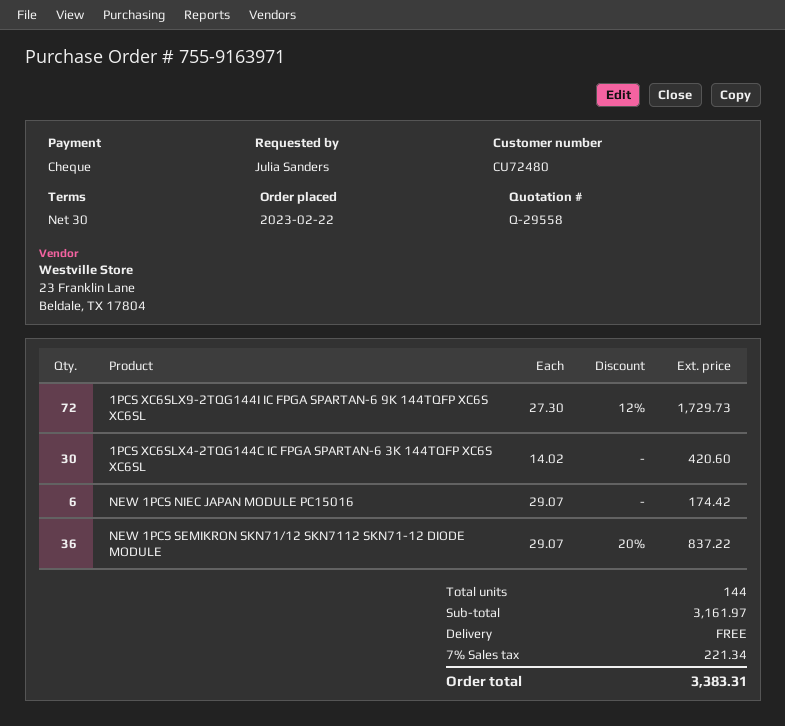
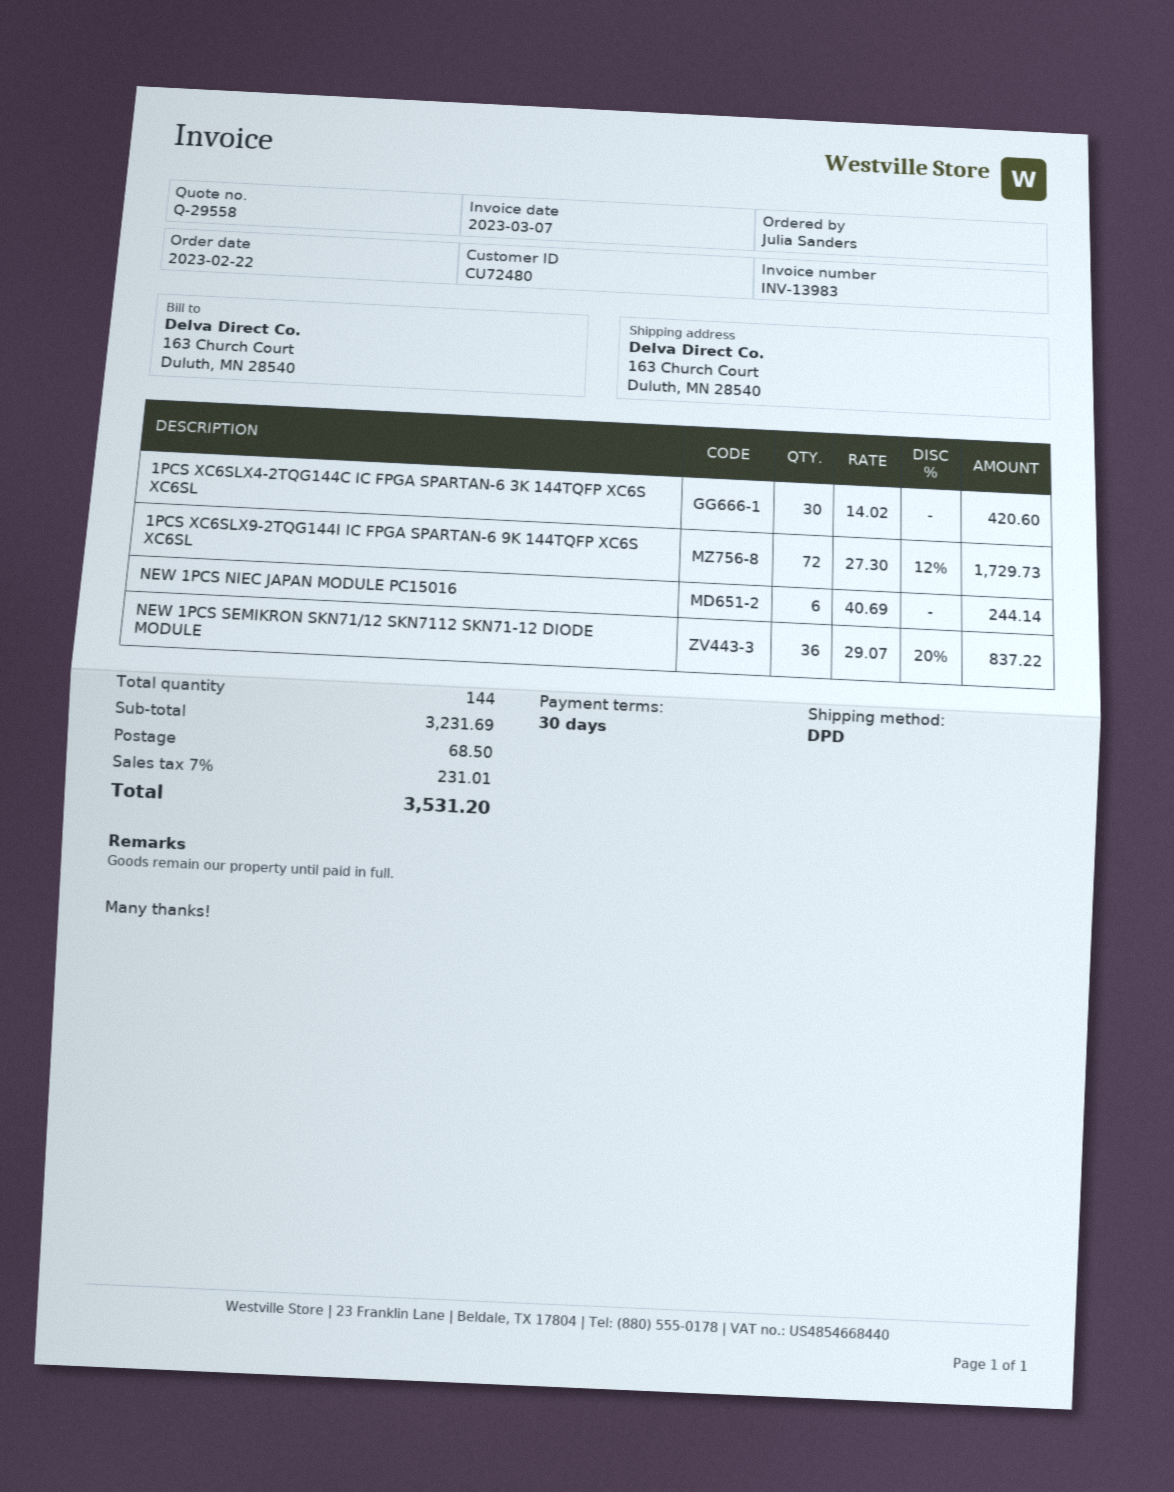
NEW 1PCS NIEC JAPAN MODULE PC15016: 6 x 29.07 = 174.42 -> 6 x 40.69 = 244.14
subtotal: 3161.97 -> 3231.69
shipping: 0.00 -> 68.50
tax: 7% = 221.34 -> 7% = 231.01
total: 3383.31 -> 3531.20

